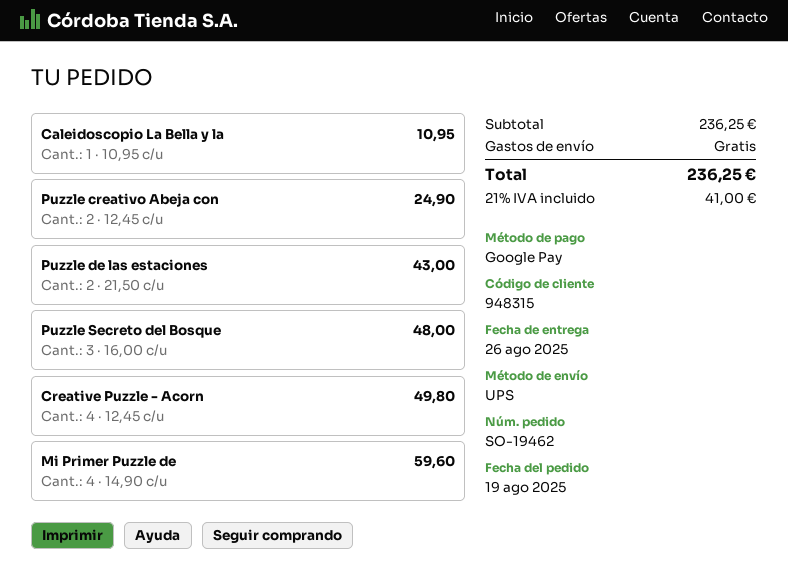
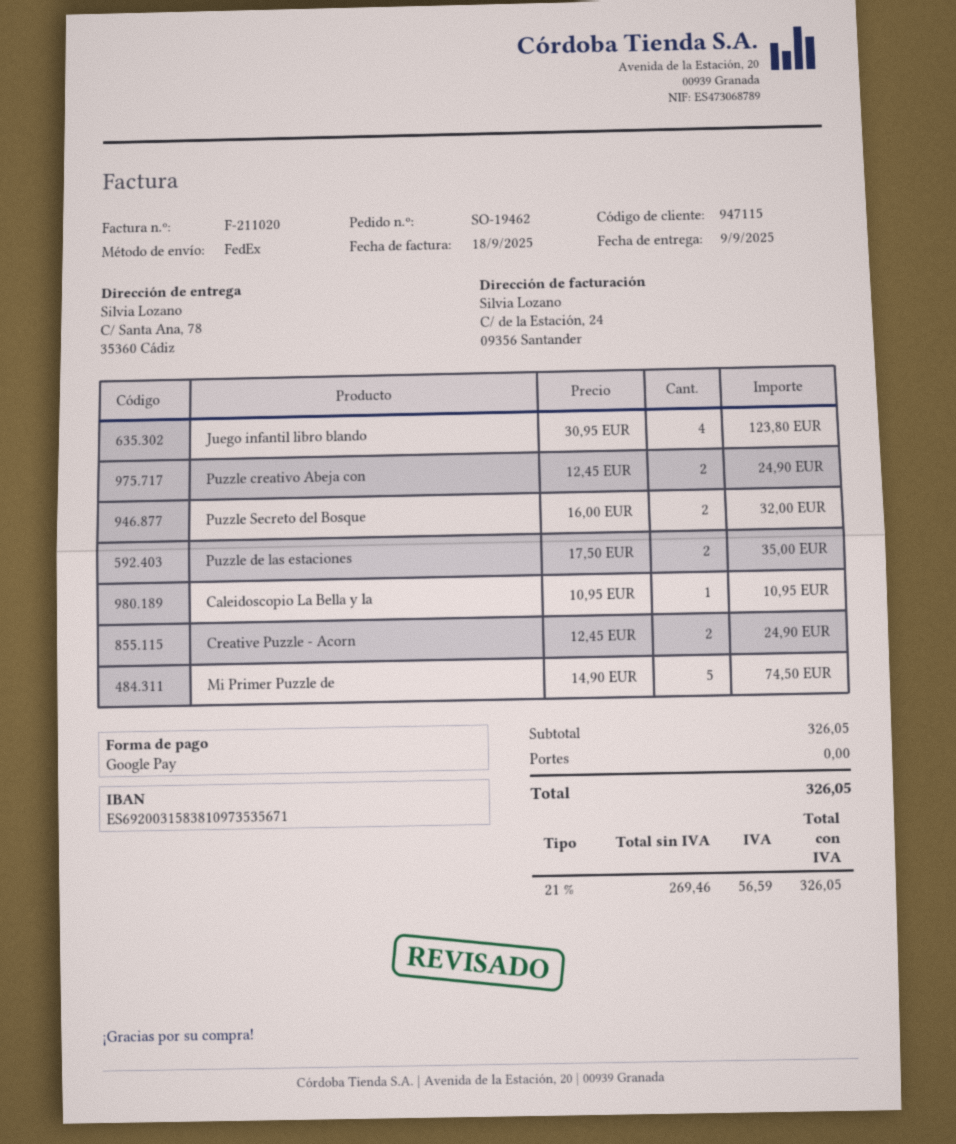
delivery date: 2025-08-26 -> 2025-09-09
customer number: 948315 -> 947115
shipping method: UPS -> FedEx
Puzzle de las estaciones: 2 x 21.50 = 43.00 -> 2 x 17.50 = 35.00
Puzzle Secreto del Bosque: 3 x 16.00 = 48.00 -> 2 x 16.00 = 32.00
Creative Puzzle - Acorn: 4 x 12.45 = 49.80 -> 2 x 12.45 = 24.90
Mi Primer Puzzle de: 4 x 14.90 = 59.60 -> 5 x 14.90 = 74.50
Juego infantil libro blando: none -> 4 x 30.95 = 123.80
subtotal: 236.25 -> 326.05
tax: 21% = 41.00 -> 21% = 56.59
total: 236.25 -> 326.05

